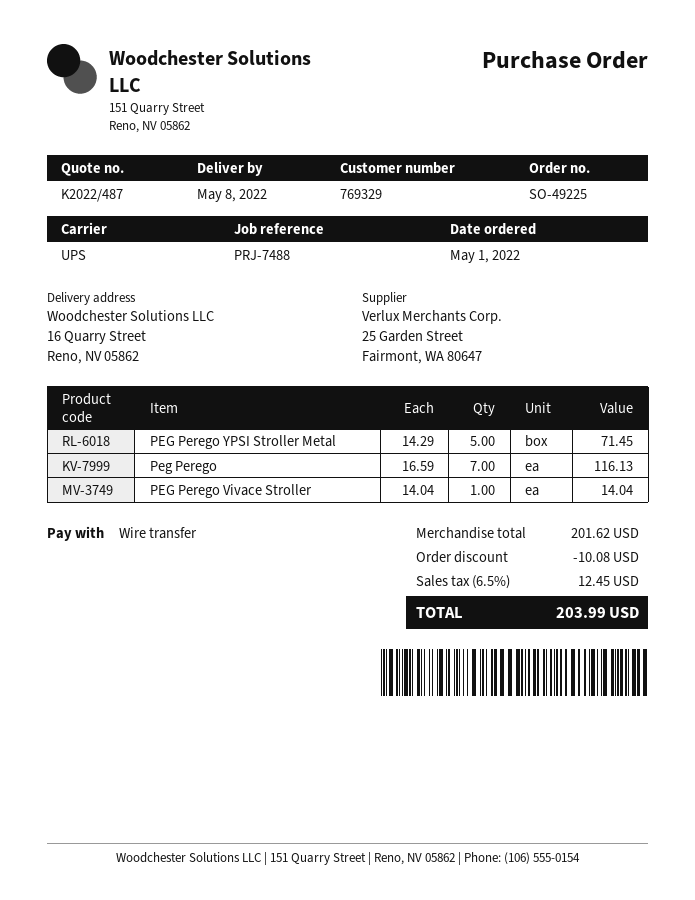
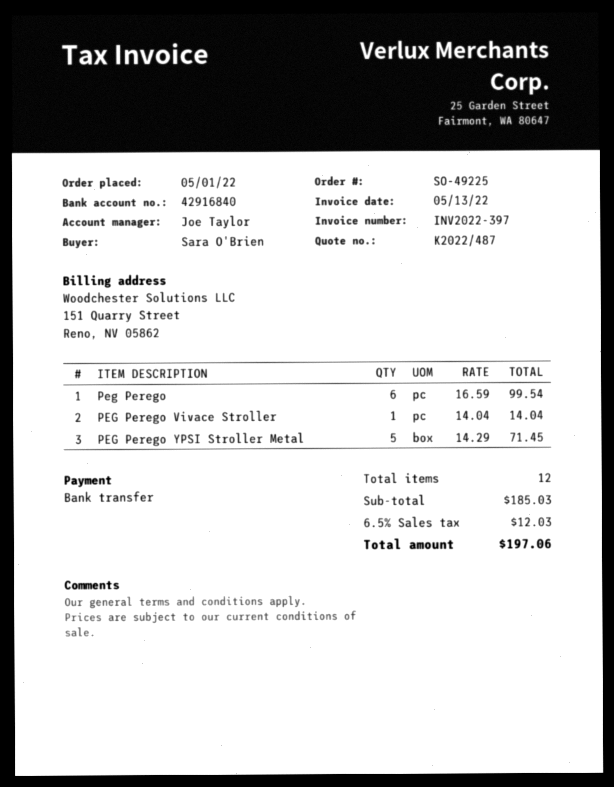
Peg Perego: 7 x 16.59 = 116.13 -> 6 x 16.59 = 99.54
subtotal: 201.62 -> 185.03
discount: 10.08 -> none
tax: 6.5% = 12.45 -> 6.5% = 12.03
total: 203.99 -> 197.06

